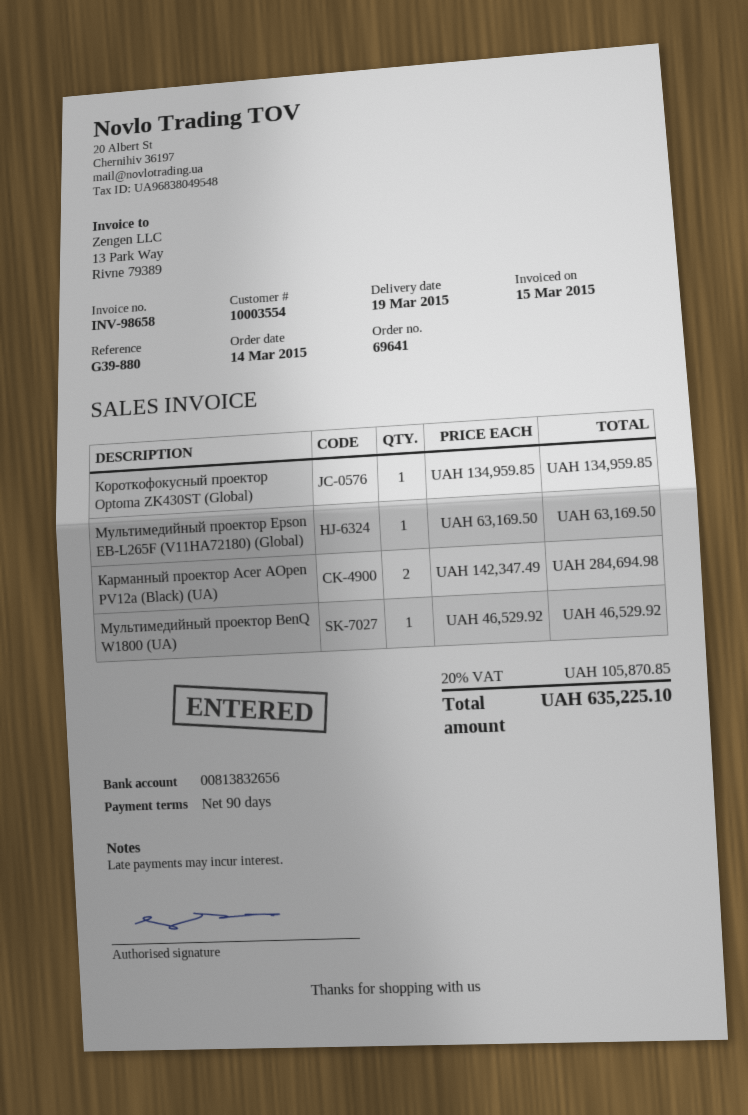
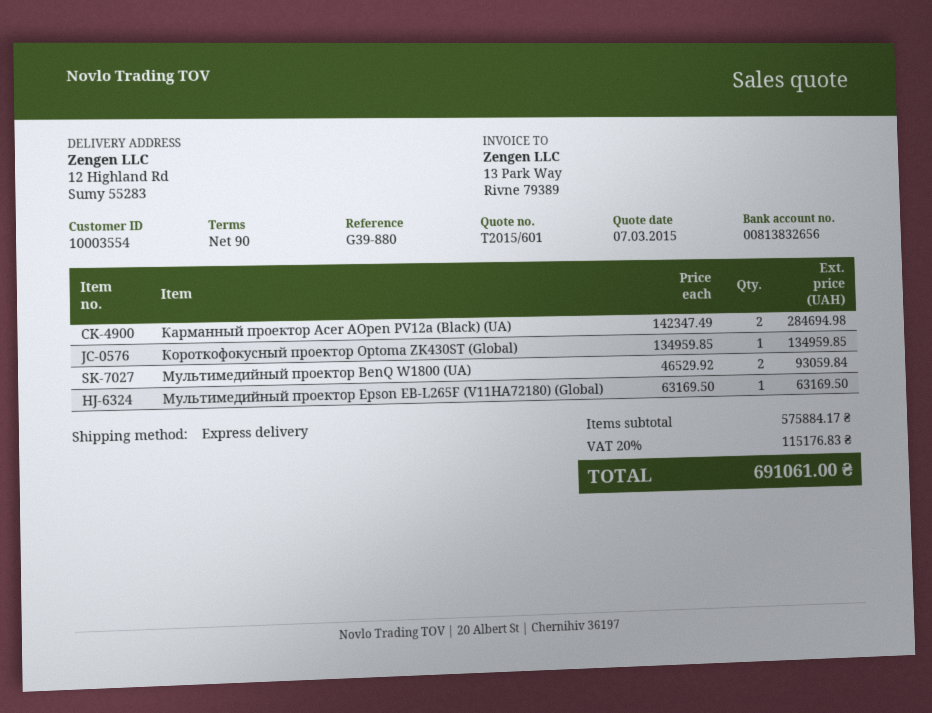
Мультимедийный проектор BenQ W1800 (UA): 1 x 46529.92 = 46529.92 -> 2 x 46529.92 = 93059.84
tax: 20% = 105870.85 -> 20% = 115176.83
total: 635225.10 -> 691061.00

